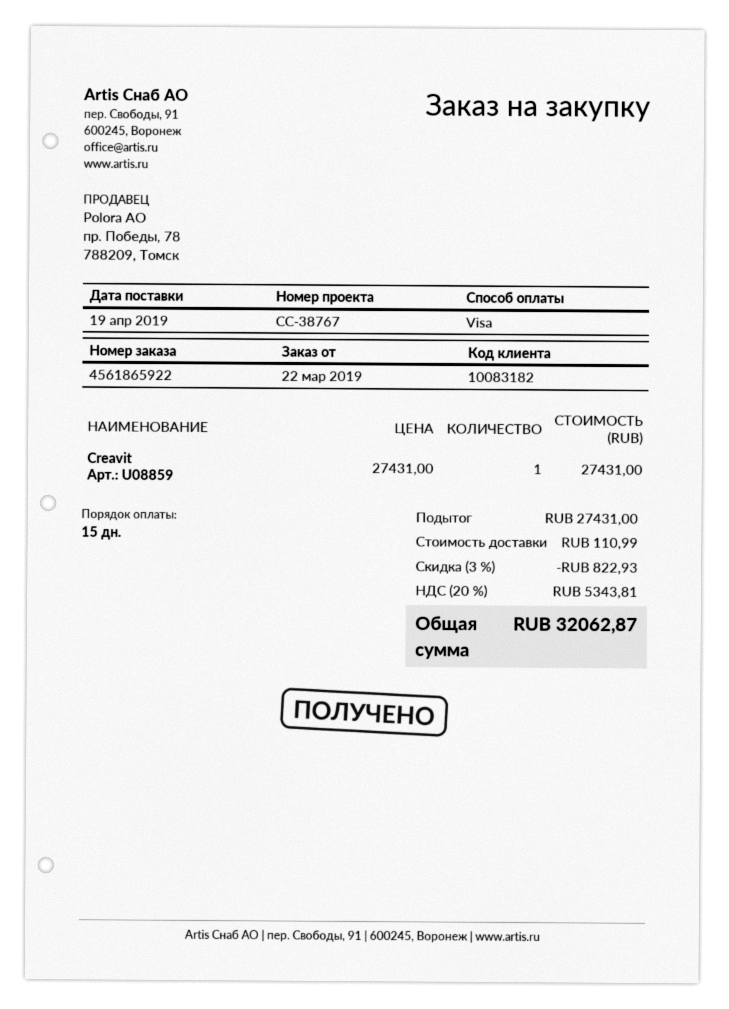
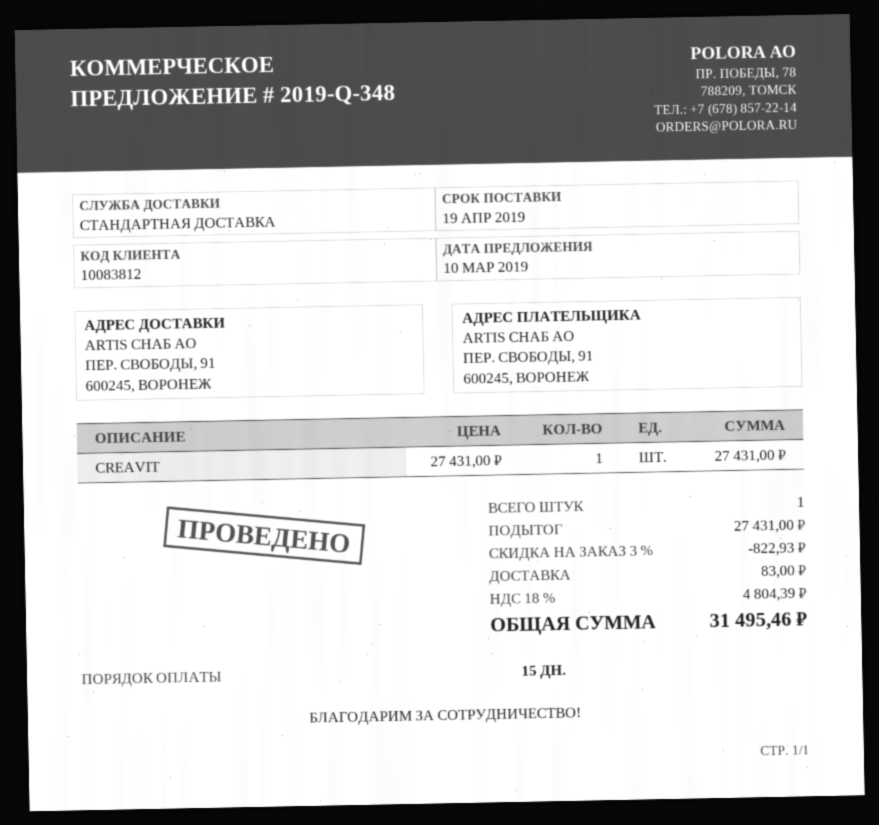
customer number: 10083182 -> 10083812
shipping: 110.99 -> 83.00
tax: 20% = 5343.81 -> 18% = 4804.39
total: 32062.87 -> 31495.46

